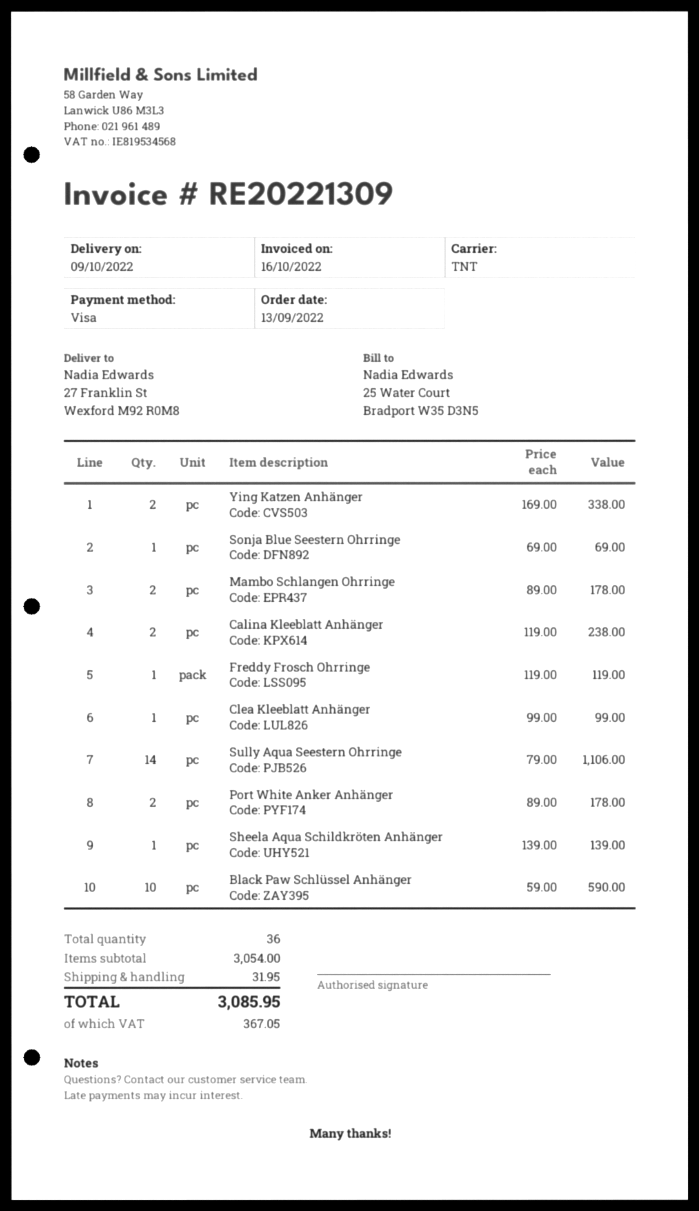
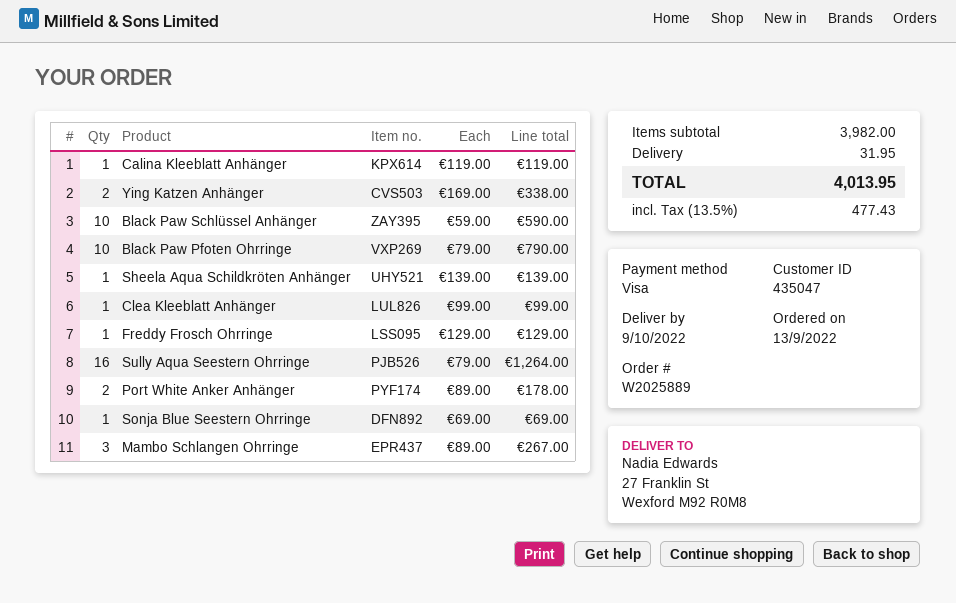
Mambo Schlangen Ohrringe: 2 x 89.00 = 178.00 -> 3 x 89.00 = 267.00
Calina Kleeblatt Anhänger: 2 x 119.00 = 238.00 -> 1 x 119.00 = 119.00
Freddy Frosch Ohrringe: 1 x 119.00 = 119.00 -> 1 x 129.00 = 129.00
Sully Aqua Seestern Ohrringe: 14 x 79.00 = 1106.00 -> 16 x 79.00 = 1264.00
Black Paw Pfoten Ohrringe: none -> 10 x 79.00 = 790.00
subtotal: 3054.00 -> 3982.00
tax: 367.05 -> 477.43
total: 3085.95 -> 4013.95

